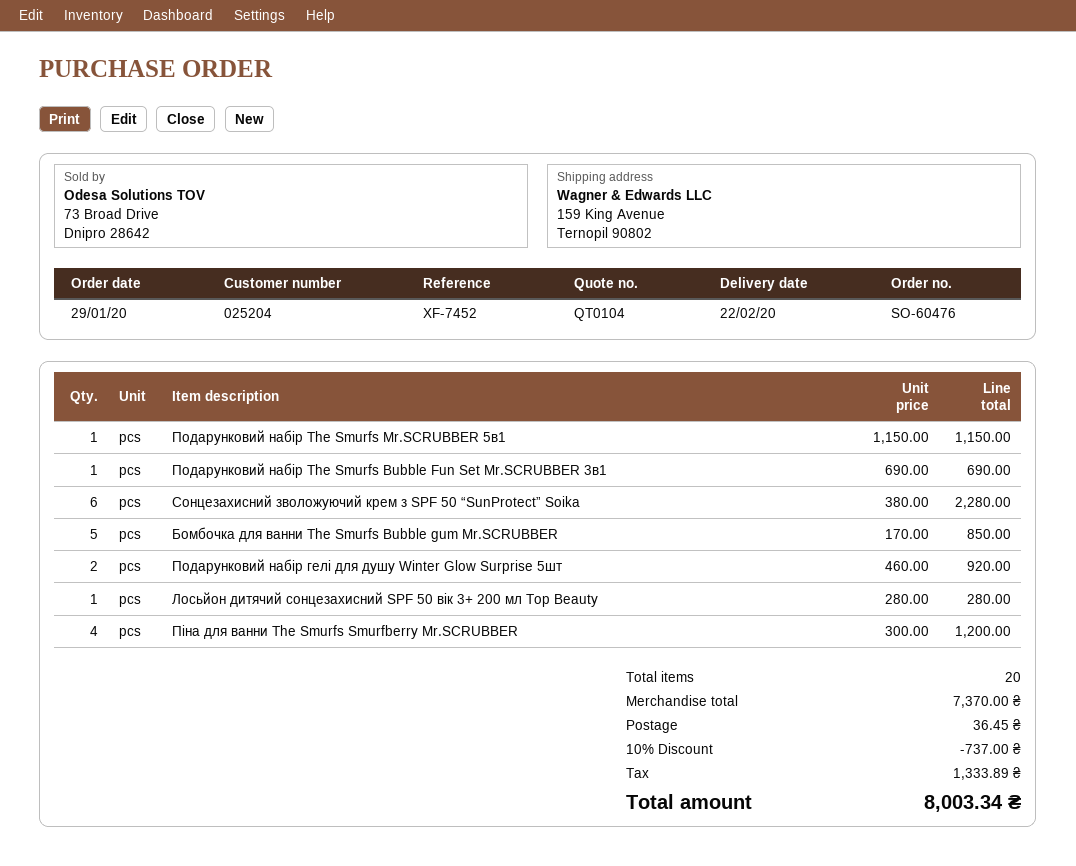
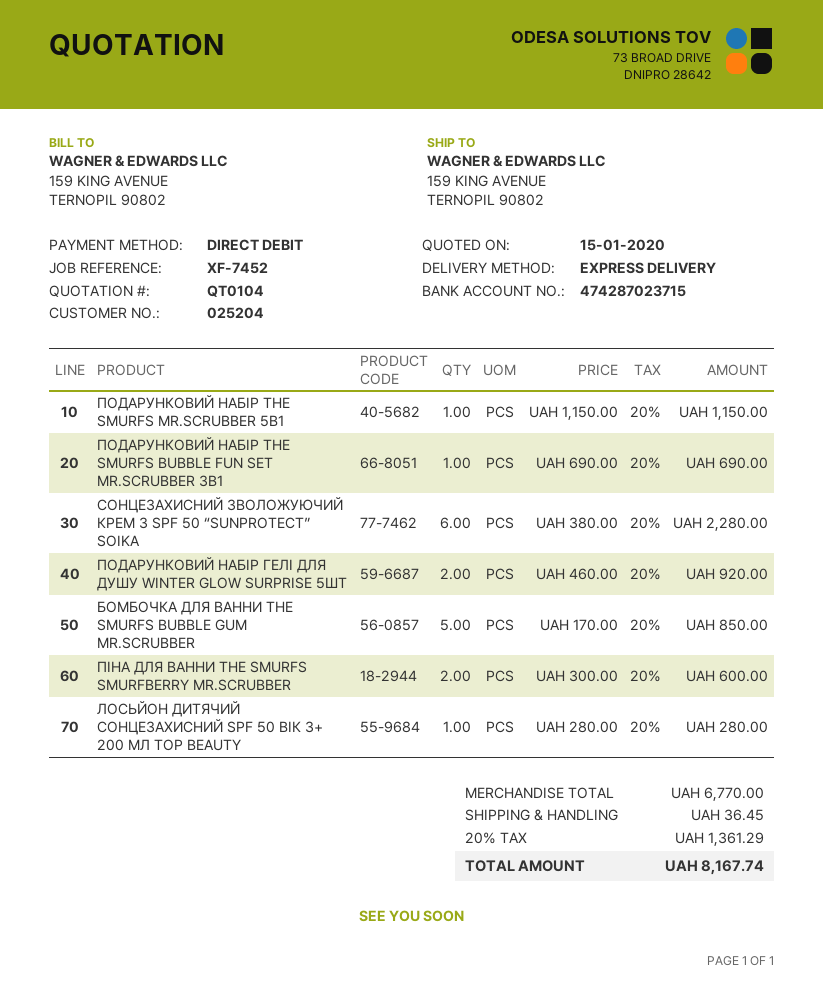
Піна для ванни The Smurfs Smurfberry Mr.SCRUBBER: 4 x 300.00 = 1200.00 -> 2 x 300.00 = 600.00
subtotal: 7370.00 -> 6770.00
discount: 10% = 737.00 -> none
tax: 1333.89 -> 1361.29
total: 8003.34 -> 8167.74

